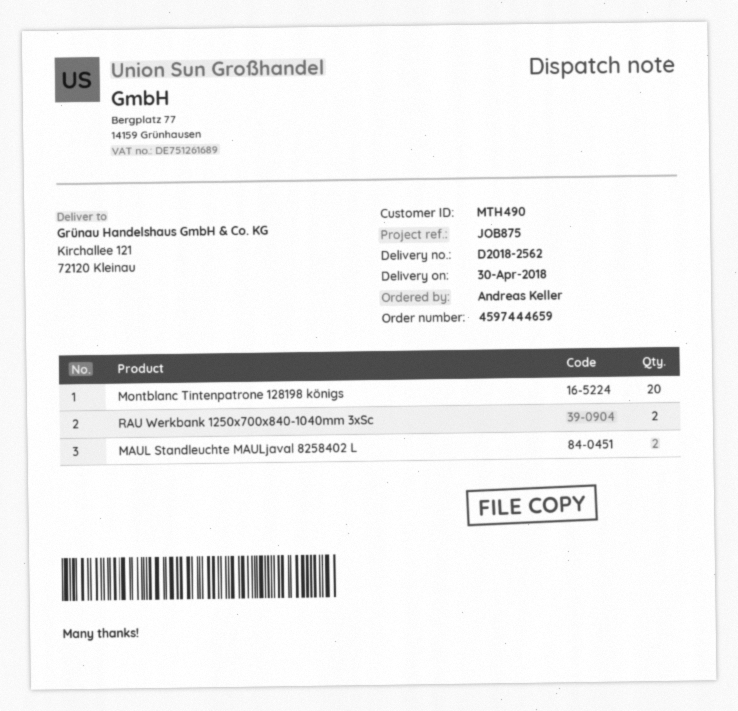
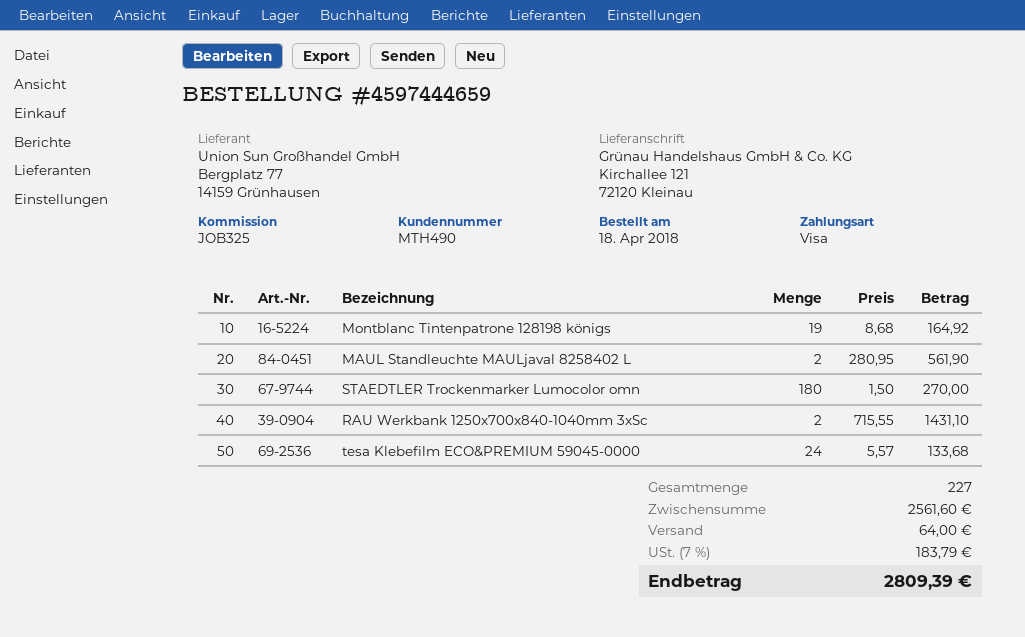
reference: JOB875 -> JOB325
Montblanc Tintenpatrone 128198 königs: 20 -> 19
STAEDTLER Trockenmarker Lumocolor omn: none -> 180
tesa Klebefilm ECO&PREMIUM 59045-0000: none -> 24

